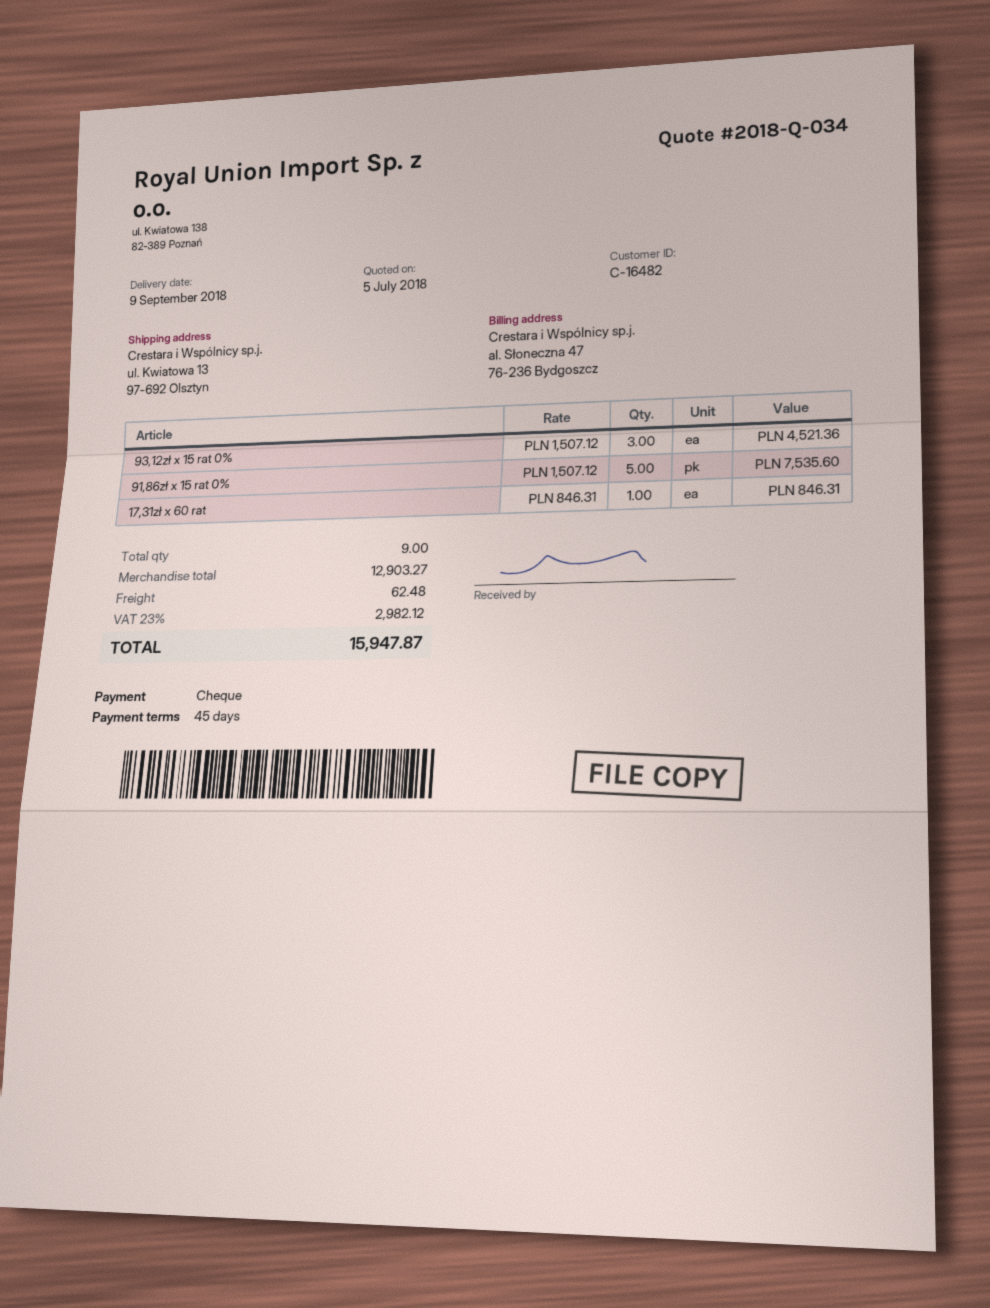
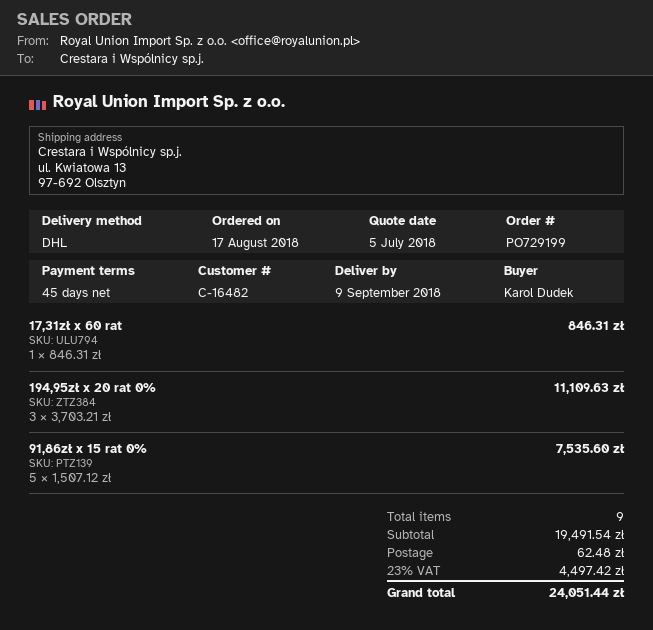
93,12zł x 15 rat 0%: 3 x 1507.12 = 4521.36 -> none
194,95zł x 20 rat 0%: none -> 3 x 3703.21 = 11109.63
subtotal: 12903.27 -> 19491.54
tax: 23% = 2982.12 -> 23% = 4497.42
total: 15947.87 -> 24051.44

